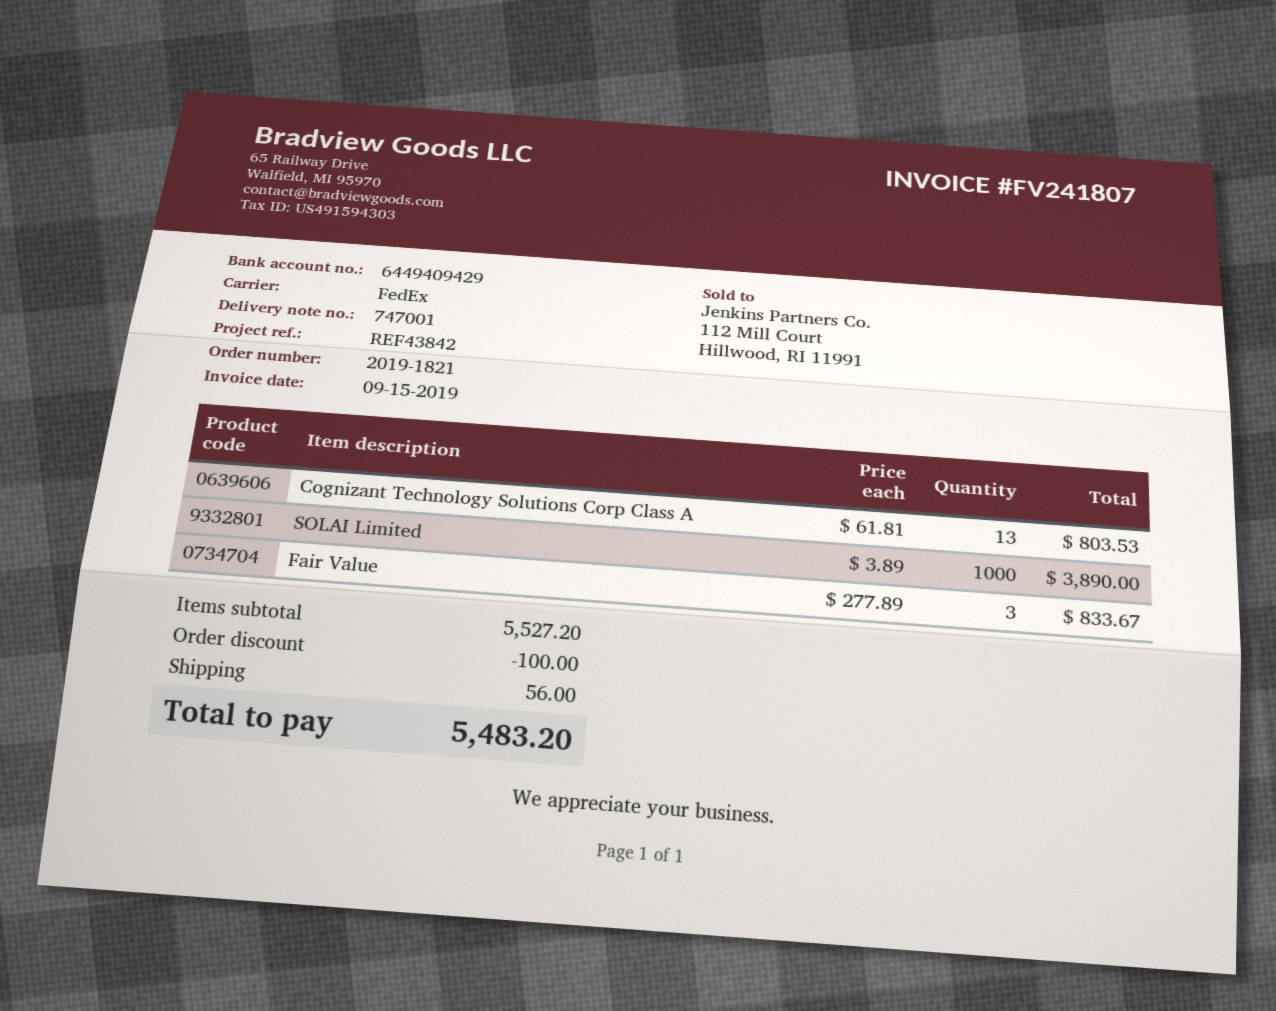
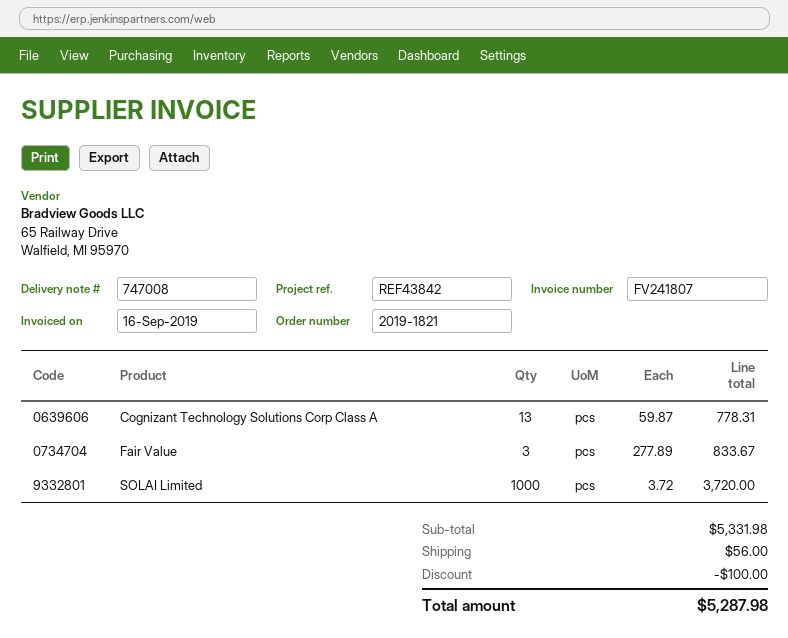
delivery note number: 747001 -> 747008
invoice date: 2019-09-15 -> 2019-09-16
Cognizant Technology Solutions Corp Class A: 13 x 61.81 = 803.53 -> 13 x 59.87 = 778.31
SOLAI Limited: 1000 x 3.89 = 3890.00 -> 1000 x 3.72 = 3720.00
subtotal: 5527.20 -> 5331.98
total: 5483.20 -> 5287.98

